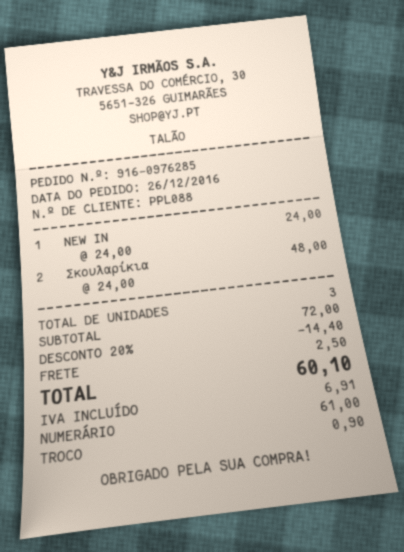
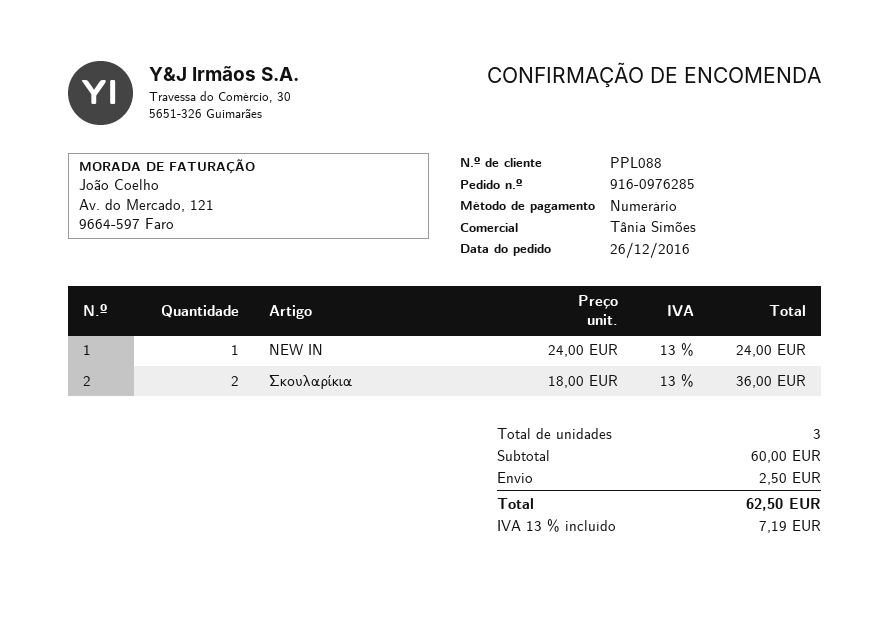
Σκουλαρίκια: 2 x 24.00 = 48.00 -> 2 x 18.00 = 36.00
subtotal: 72.00 -> 60.00
discount: 20% = 14.40 -> none
tax: 6.91 -> 7.19
total: 60.10 -> 62.50

